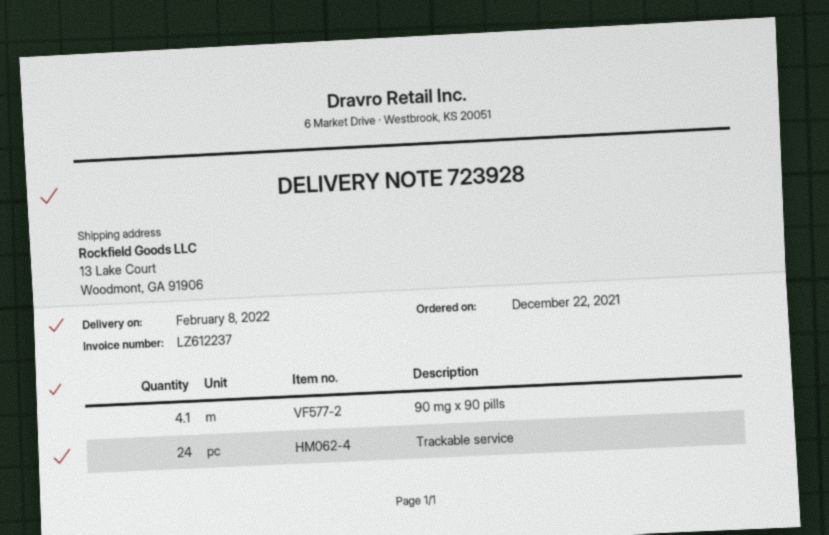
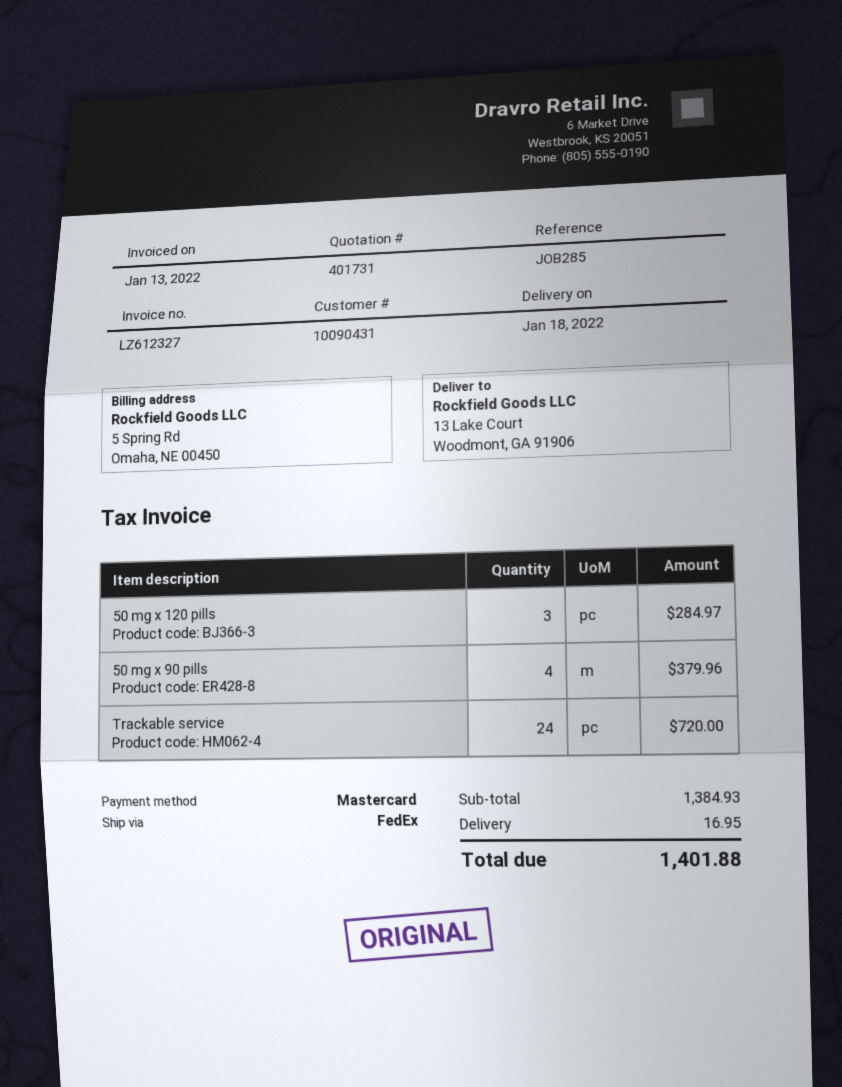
delivery date: 2022-02-08 -> 2022-01-18
invoice number: LZ612237 -> LZ612327
90 mg x 90 pills: 4.1 -> none
50 mg x 120 pills: none -> 3
50 mg x 90 pills: none -> 4

